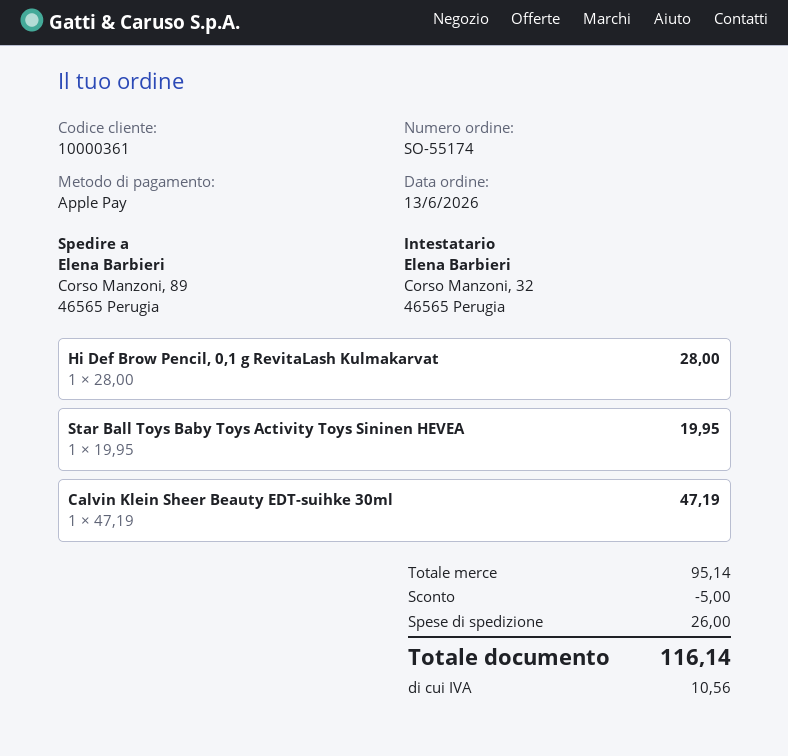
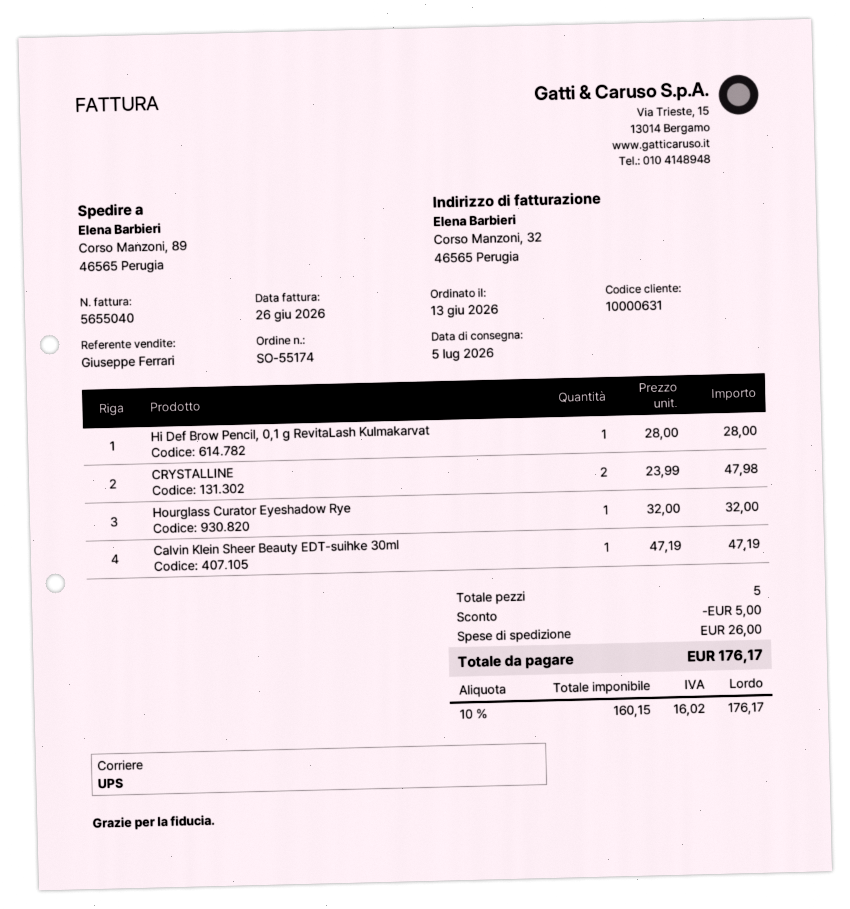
customer number: 10000361 -> 10000631
Star Ball Toys Baby Toys Activity Toys Sininen HEVEA: 1 x 19.95 = 19.95 -> none
CRYSTALLINE: none -> 2 x 23.99 = 47.98
Hourglass Curator Eyeshadow Rye: none -> 1 x 32.00 = 32.00
tax: 10.56 -> 16.02
total: 116.14 -> 176.17

